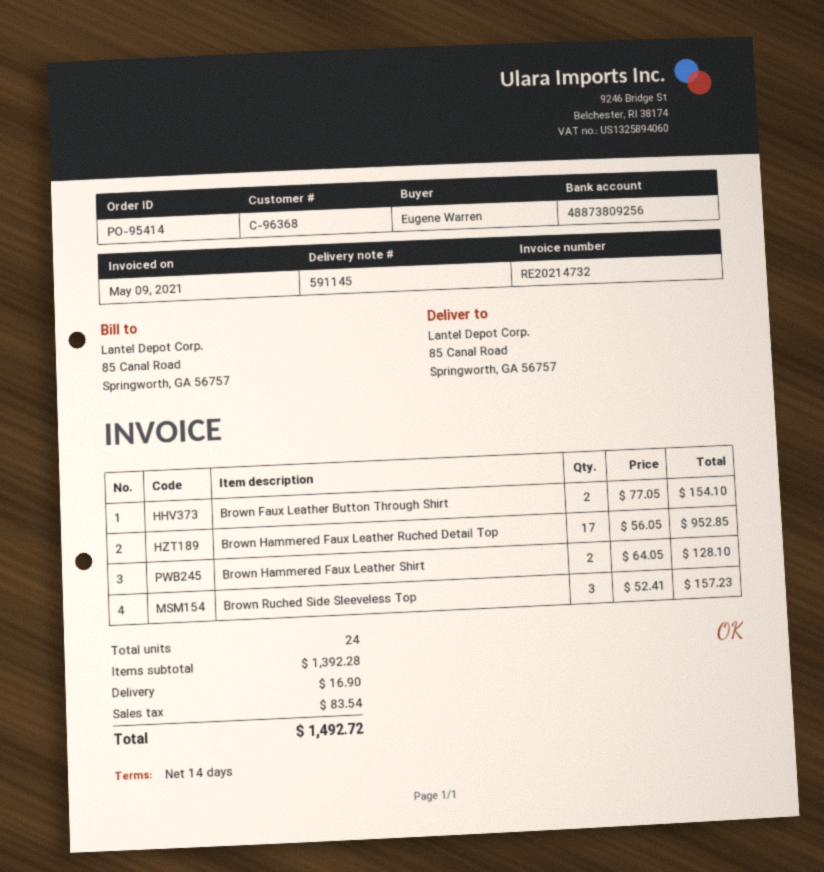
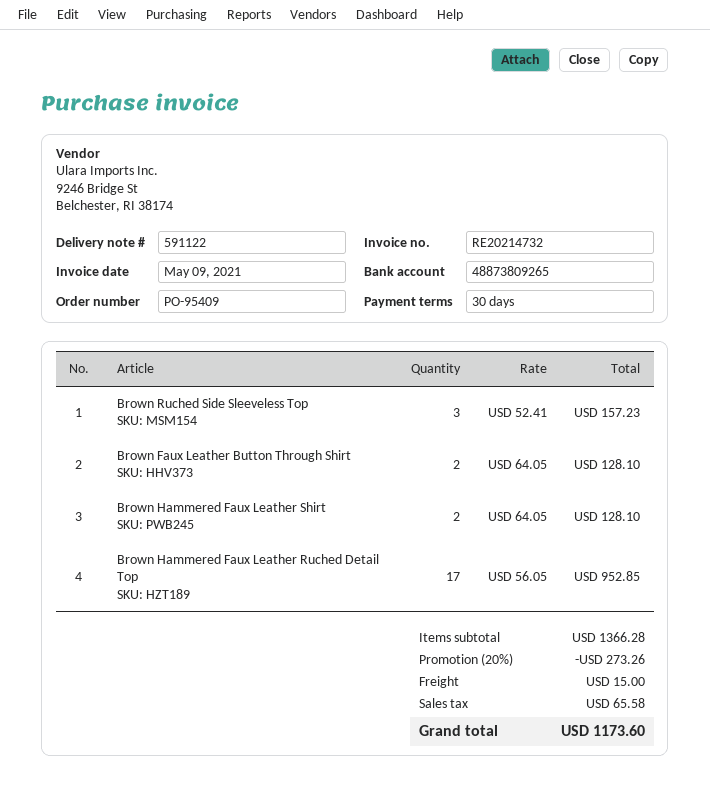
order number: PO-95414 -> PO-95409
delivery note number: 591145 -> 591122
payment terms: 14 days -> 30 days
bank account: 48873809256 -> 48873809265
Brown Faux Leather Button Through Shirt: 2 x 77.05 = 154.10 -> 2 x 64.05 = 128.10
subtotal: 1392.28 -> 1366.28
discount: none -> 20% = 273.26
shipping: 16.90 -> 15.00
tax: 83.54 -> 65.58
total: 1492.72 -> 1173.60

